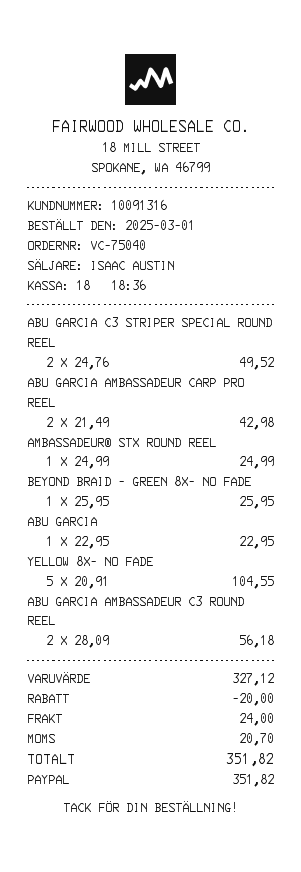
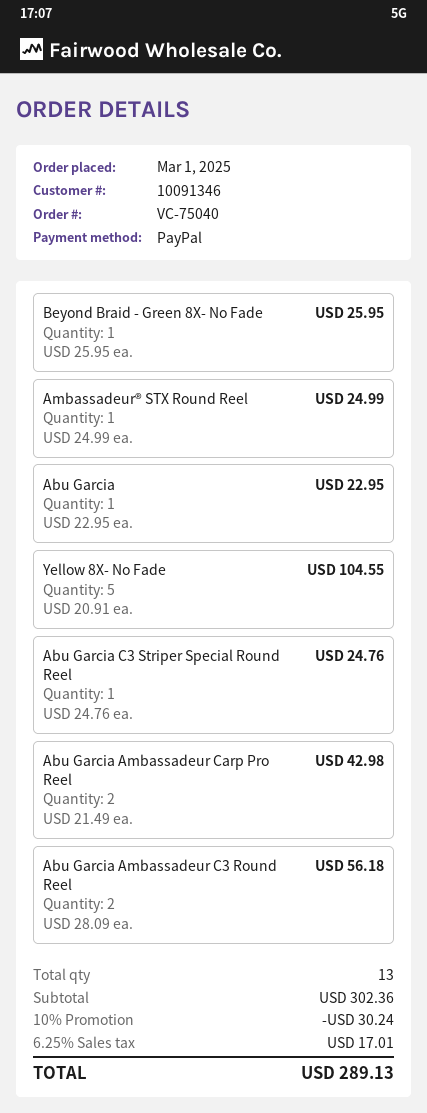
customer number: 10091316 -> 10091346
ABU GARCIA C3 STRIPER SPECIAL ROUND REEL: 2 x 24.76 = 49.52 -> 1 x 24.76 = 24.76
subtotal: 327.12 -> 302.36
discount: 20.00 -> 30.24
shipping: 24.00 -> none
tax: 20.70 -> 17.01
total: 351.82 -> 289.13

